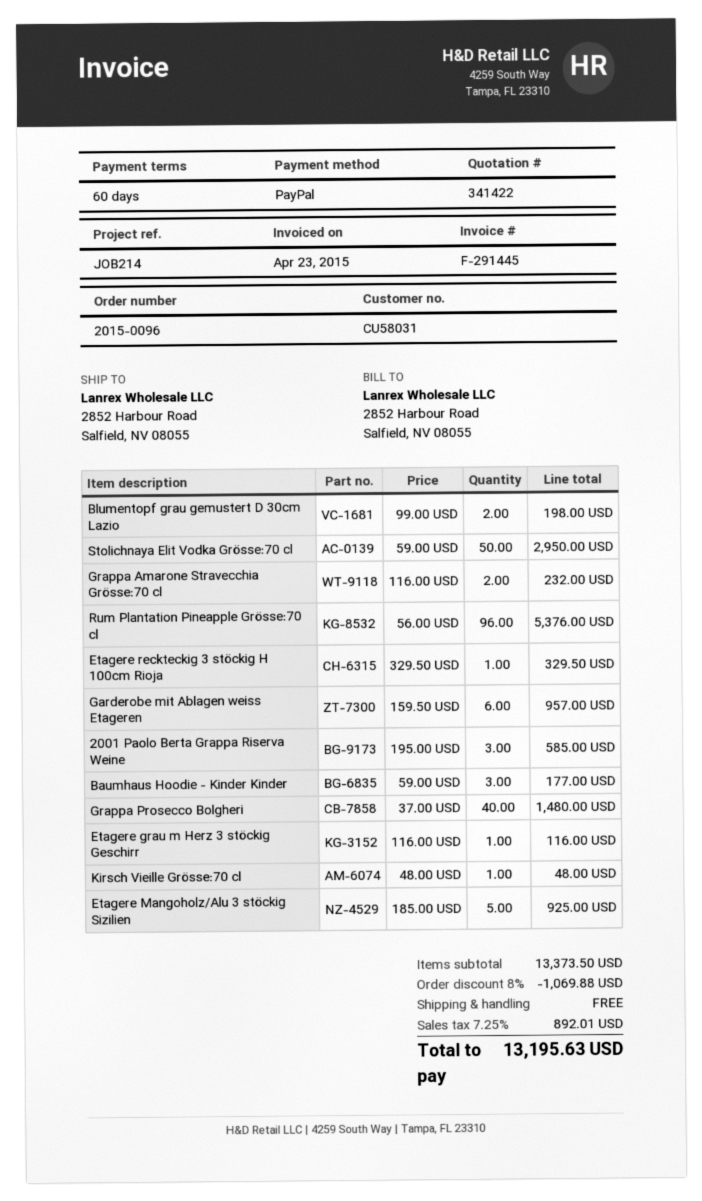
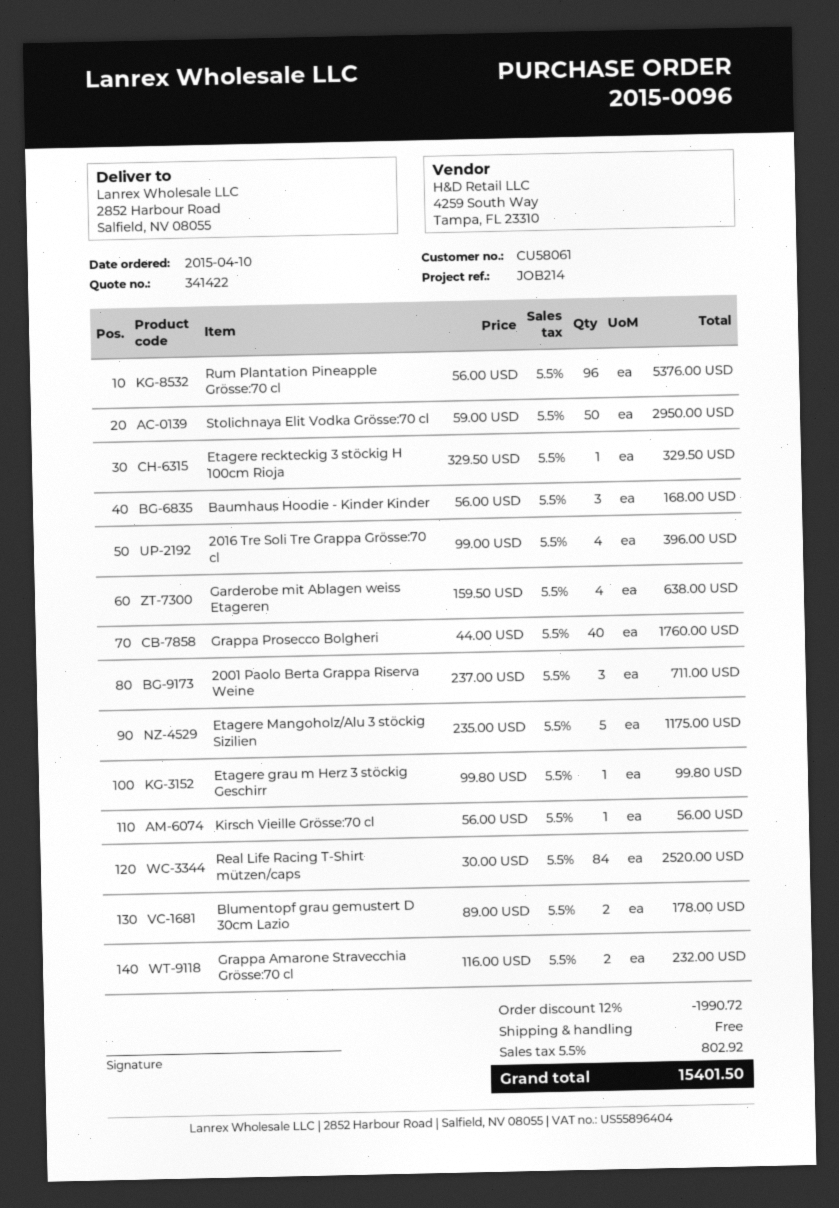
customer number: CU58031 -> CU58061
Blumentopf grau gemustert D 30cm Lazio: 2 x 99.00 = 198.00 -> 2 x 89.00 = 178.00
Garderobe mit Ablagen weiss Etageren: 6 x 159.50 = 957.00 -> 4 x 159.50 = 638.00
2001 Paolo Berta Grappa Riserva Weine: 3 x 195.00 = 585.00 -> 3 x 237.00 = 711.00
Baumhaus Hoodie - Kinder Kinder: 3 x 59.00 = 177.00 -> 3 x 56.00 = 168.00
Grappa Prosecco Bolgheri: 40 x 37.00 = 1480.00 -> 40 x 44.00 = 1760.00
Etagere grau m Herz 3 stöckig Geschirr: 1 x 116.00 = 116.00 -> 1 x 99.80 = 99.80
Kirsch Vieille Grösse:70 cl: 1 x 48.00 = 48.00 -> 1 x 56.00 = 56.00
Etagere Mangoholz/Alu 3 stöckig Sizilien: 5 x 185.00 = 925.00 -> 5 x 235.00 = 1175.00
2016 Tre Soli Tre Grappa Grösse:70 cl: none -> 4 x 99.00 = 396.00
Real Life Racing T-Shirt mützen/caps: none -> 84 x 30.00 = 2520.00
discount: 8% = 1069.88 -> 12% = 1990.72
tax: 7.25% = 892.01 -> 5.5% = 802.92
total: 13195.63 -> 15401.50

